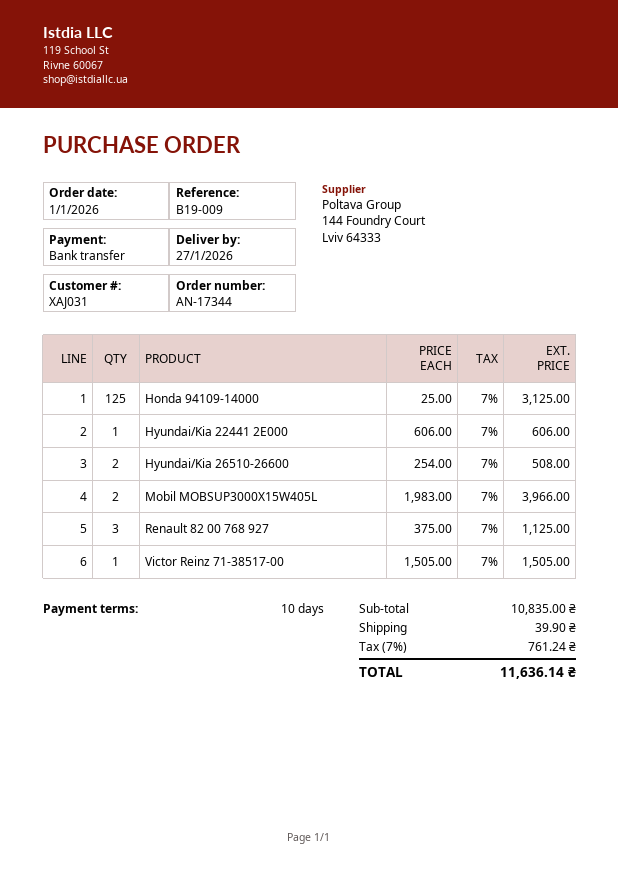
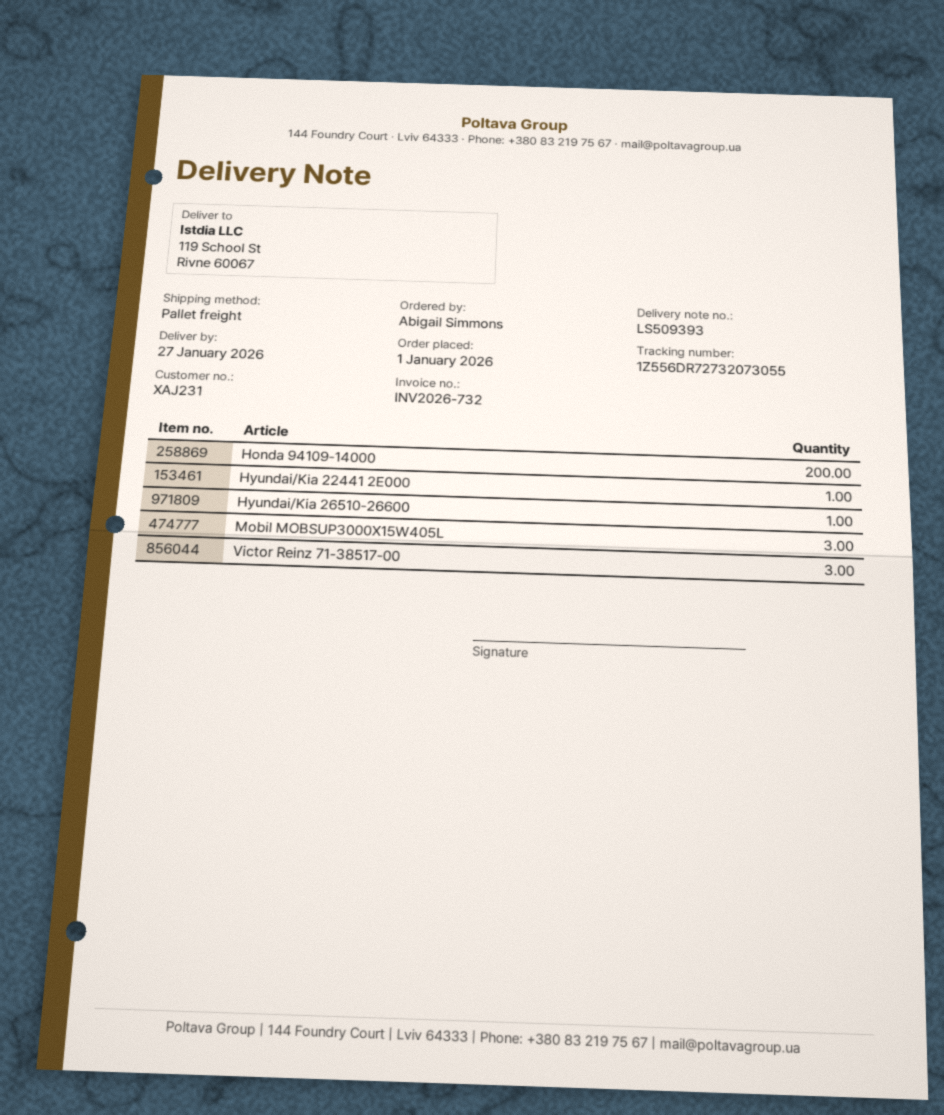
customer number: XAJ031 -> XAJ231
Honda 94109-14000: 125 -> 200
Hyundai/Kia 26510-26600: 2 -> 1
Mobil MOBSUP3000X15W405L: 2 -> 3
Renault 82 00 768 927: 3 -> none
Victor Reinz 71-38517-00: 1 -> 3

